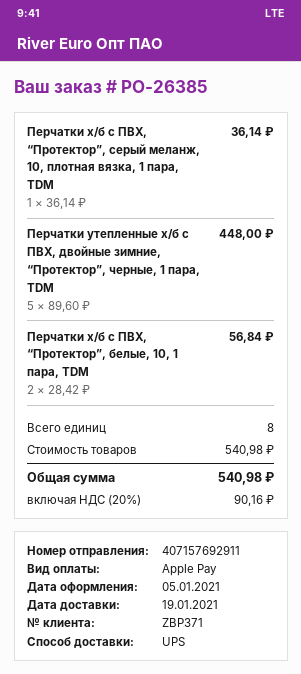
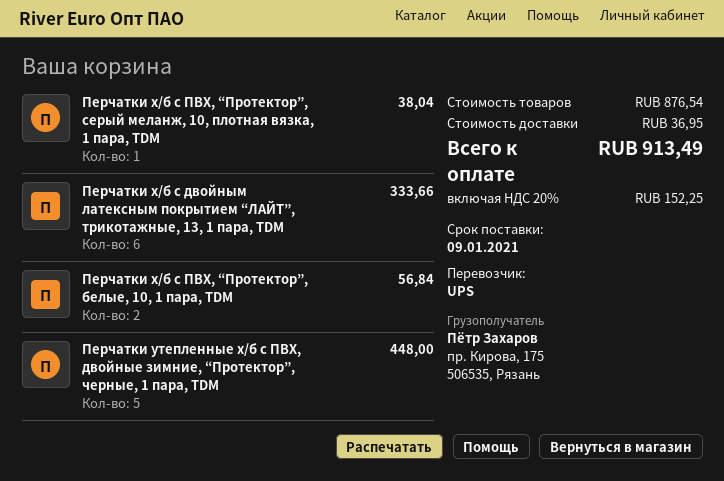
delivery date: 2021-01-19 -> 2021-01-09
Перчатки х/б с ПВХ, “Протектор”, серый меланж, 10, плотная вязка, 1 пара, TDM: 1 for 36.14 -> 1 for 38.04
Перчатки х/б с двойным латексным покрытием “ЛАЙТ”, трикотажные, 13, 1 пара, TDM: none -> 6 for 333.66
subtotal: 540.98 -> 876.54
shipping: none -> 36.95
tax: 20% = 90.16 -> 20% = 152.25
total: 540.98 -> 913.49

